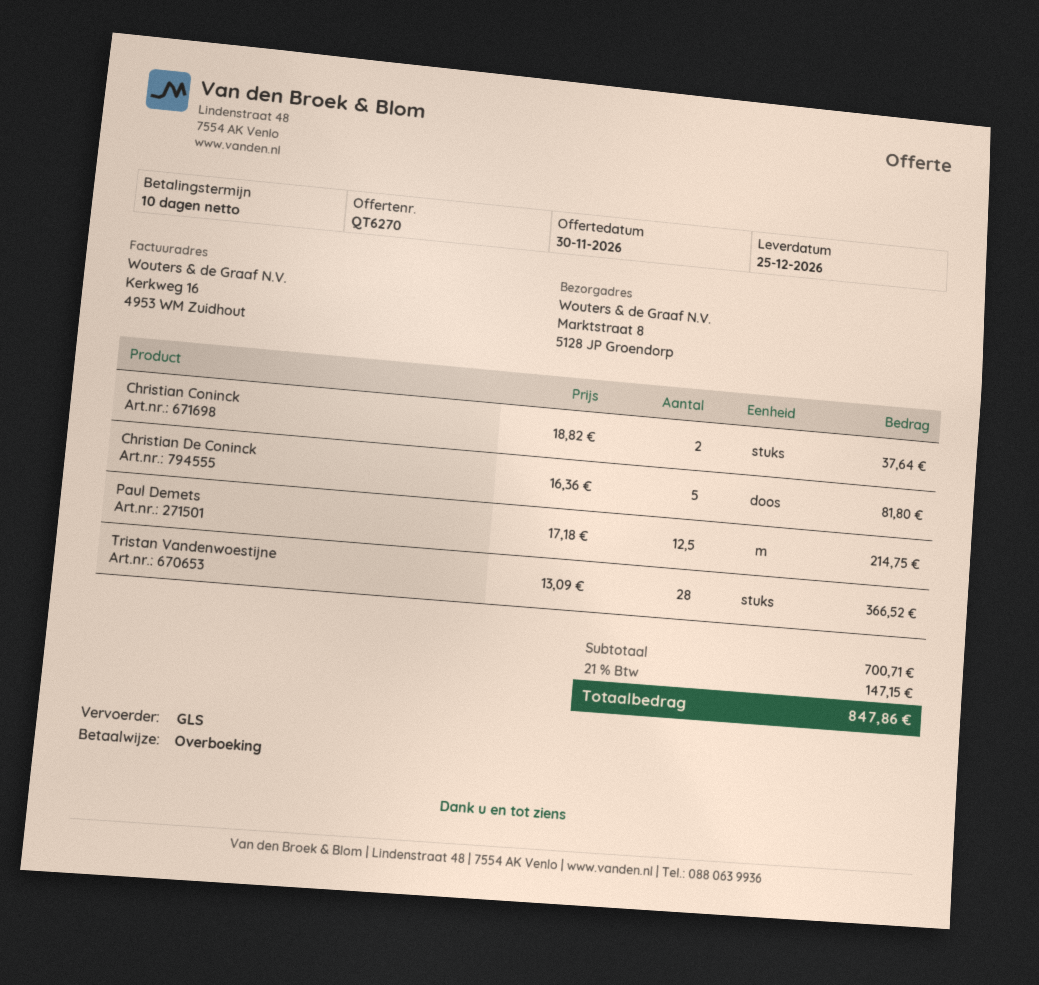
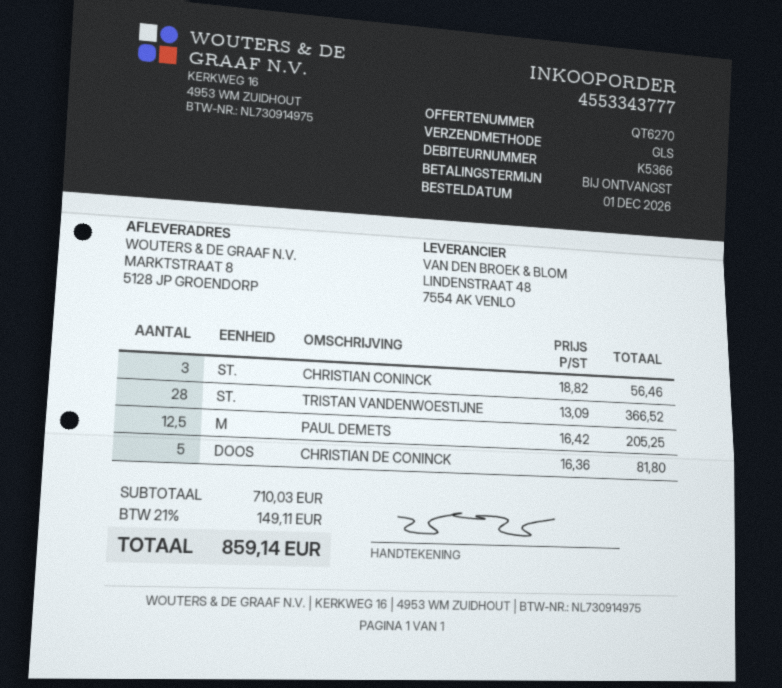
payment terms: 10 days -> on receipt
Christian Coninck: 2 x 18.82 = 37.64 -> 3 x 18.82 = 56.46
Paul Demets: 12.5 x 17.18 = 214.75 -> 12.5 x 16.42 = 205.25
subtotal: 700.71 -> 710.03
tax: 21% = 147.15 -> 21% = 149.11
total: 847.86 -> 859.14

